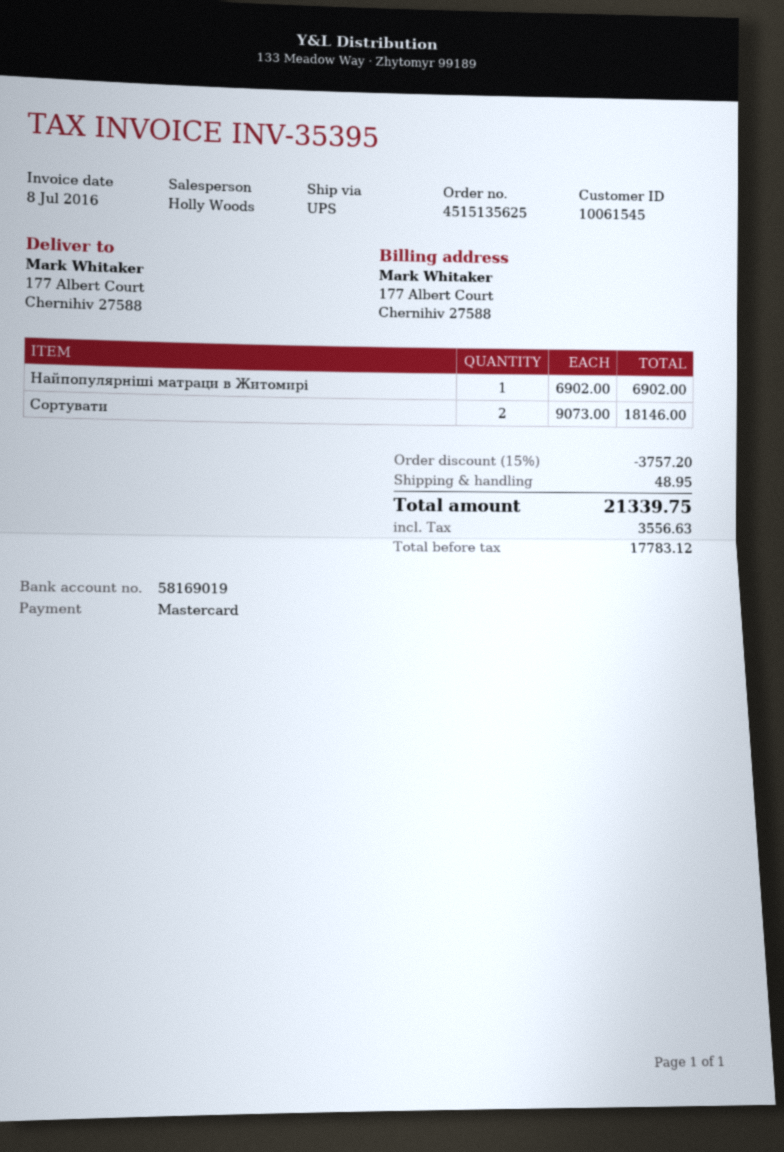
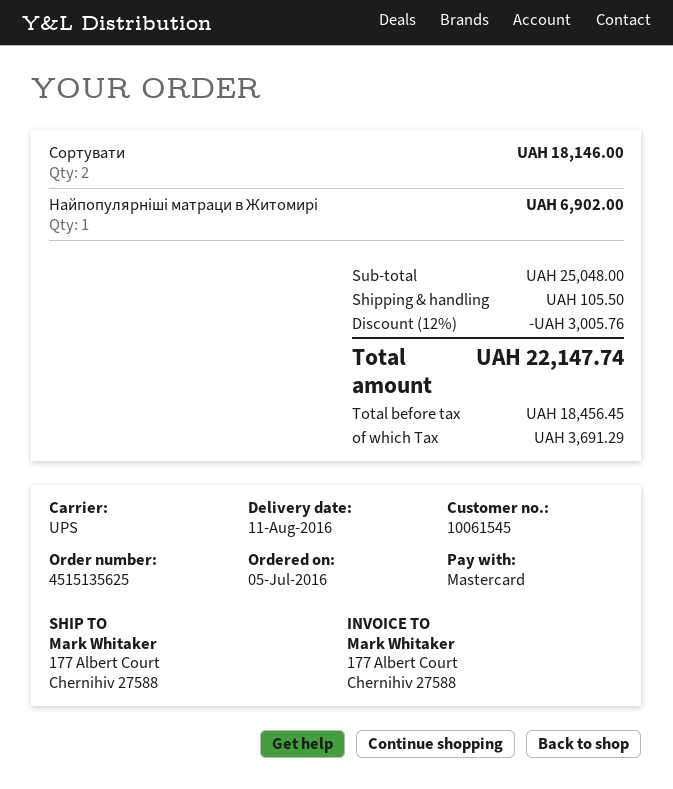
discount: 15% = 3757.20 -> 12% = 3005.76
shipping: 48.95 -> 105.50
net: 17783.12 -> 18456.45
tax: 3556.63 -> 3691.29
total: 21339.75 -> 22147.74

